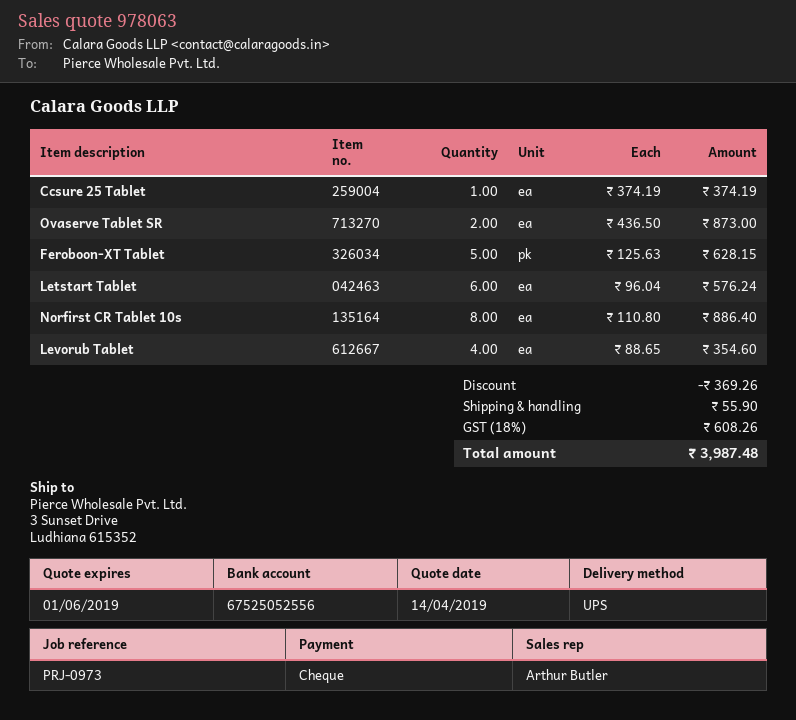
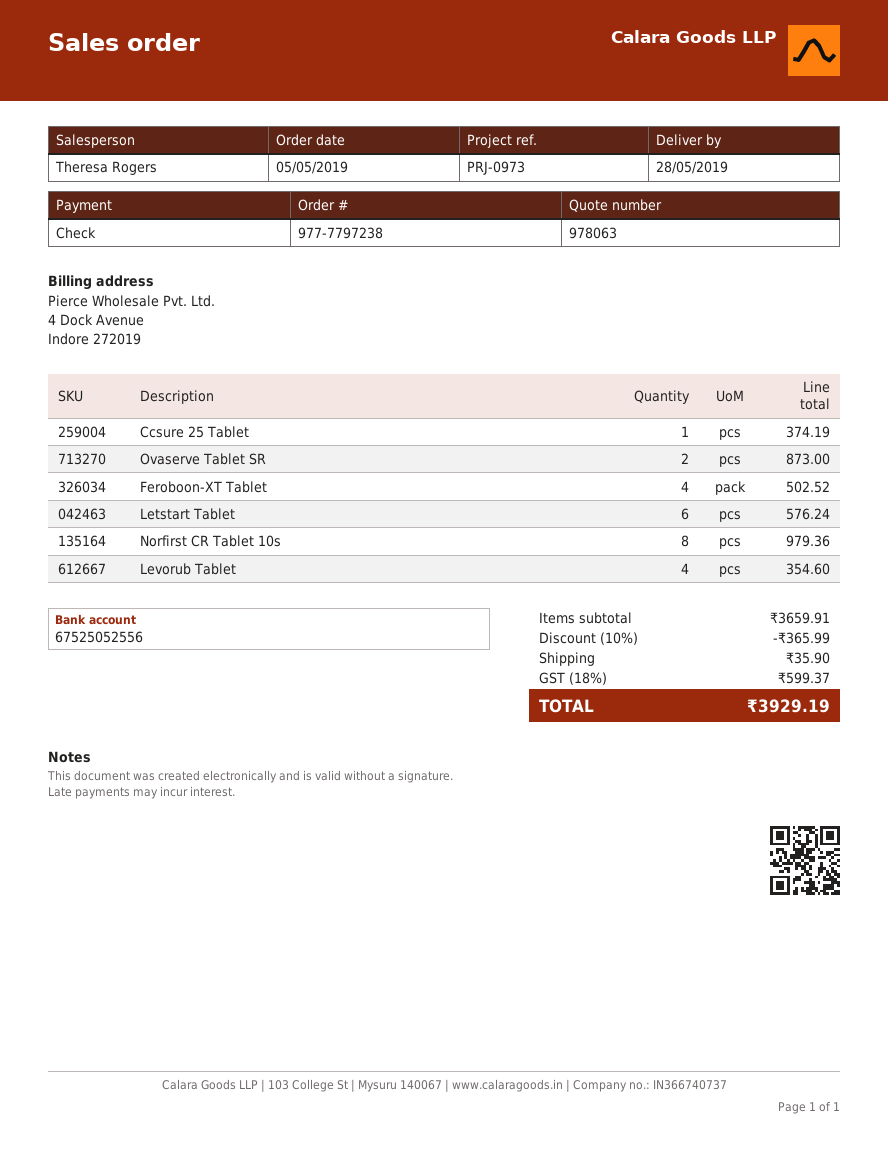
sales rep: Arthur Butler -> Theresa Rogers
Feroboon-XT Tablet: 5 for 628.15 -> 4 for 502.52
Norfirst CR Tablet 10s: 8 for 886.40 -> 8 for 979.36
discount: 369.26 -> 365.99
shipping: 55.90 -> 35.90
tax: 18% = 608.26 -> 18% = 599.37
total: 3987.48 -> 3929.19

